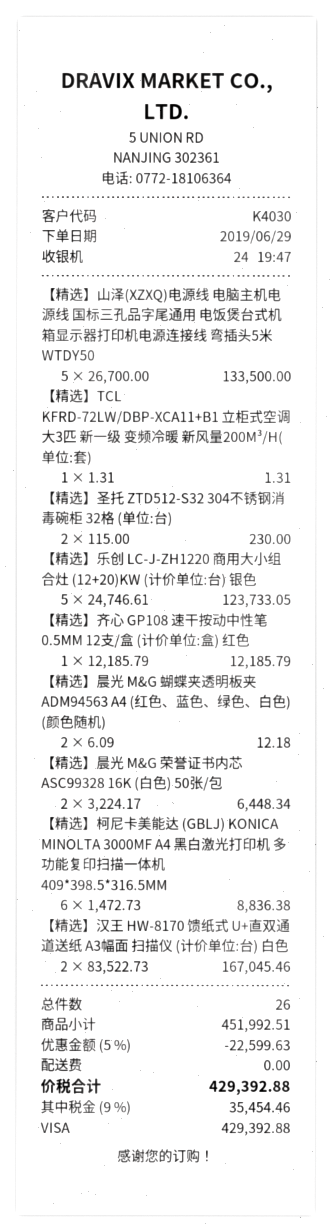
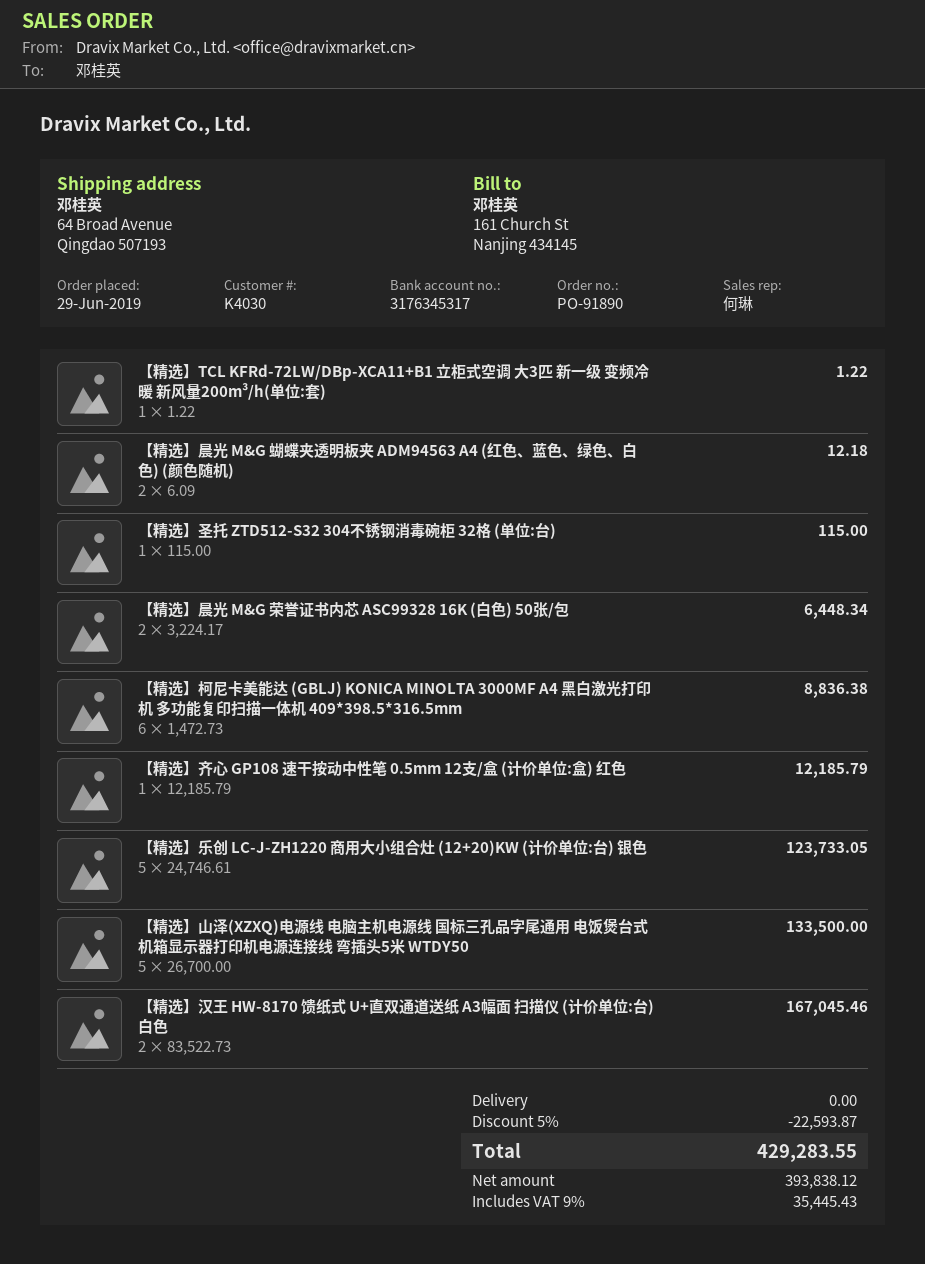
【精选】TCL KFRD-72LW/DBP-XCA11+B1 立柜式空调 大3匹 新一级 变频冷暖 新风量200M³/H(单位:套): 1 x 1.31 = 1.31 -> 1 x 1.22 = 1.22
【精选】圣托 ZTD512-S32 304不锈钢消毒碗柜 32格 (单位:台): 2 x 115.00 = 230.00 -> 1 x 115.00 = 115.00
discount: 5% = 22599.63 -> 5% = 22593.87
tax: 9% = 35454.46 -> 9% = 35445.43
total: 429392.88 -> 429283.55

